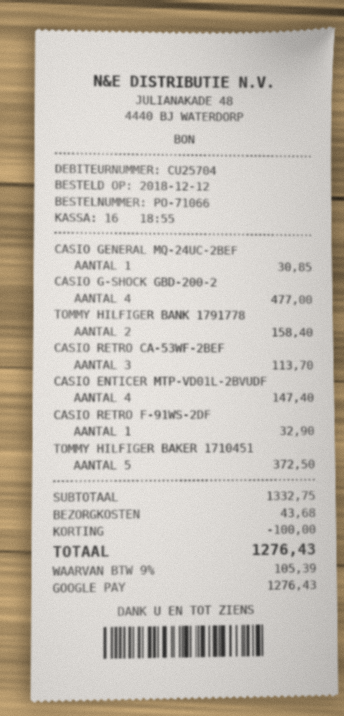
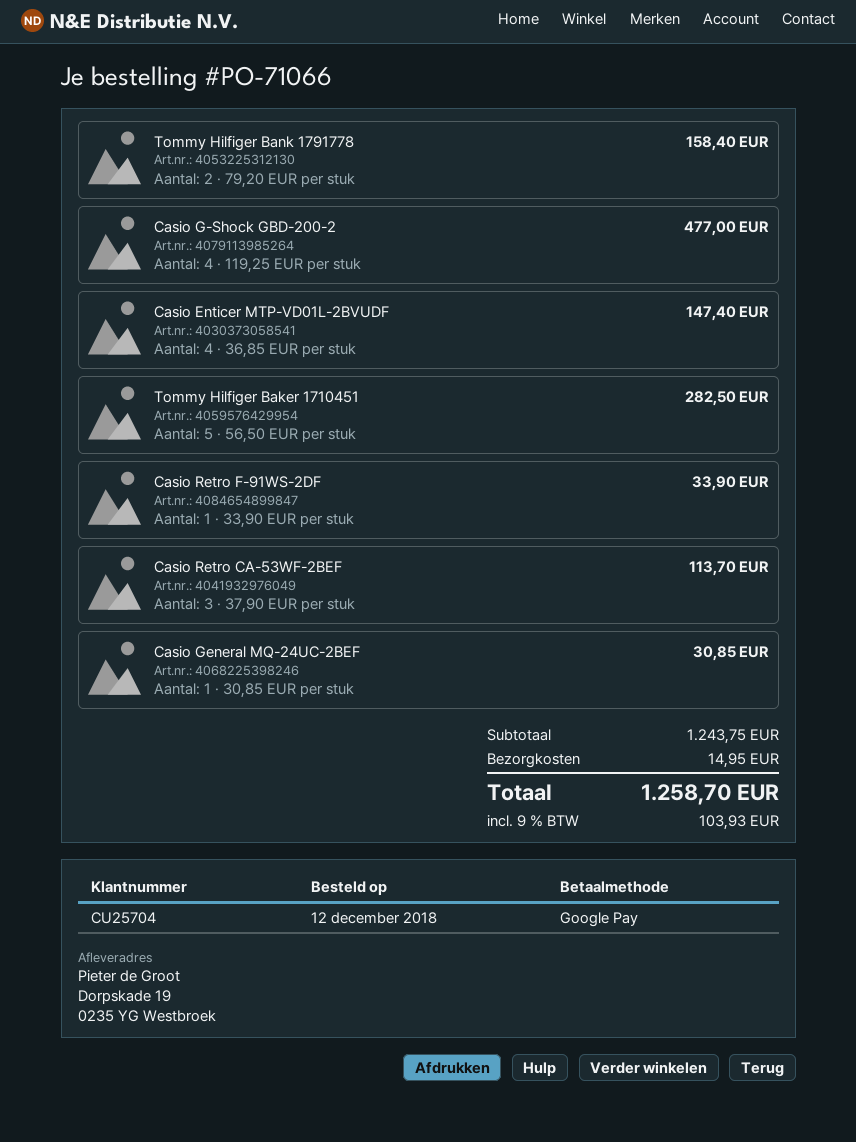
CASIO RETRO F-91WS-2DF: 1 for 32.90 -> 1 for 33.90
TOMMY HILFIGER BAKER 1710451: 5 for 372.50 -> 5 for 282.50
subtotal: 1332.75 -> 1243.75
discount: 100.00 -> none
shipping: 43.68 -> 14.95
tax: 9% = 105.39 -> 9% = 103.93
total: 1276.43 -> 1258.70

